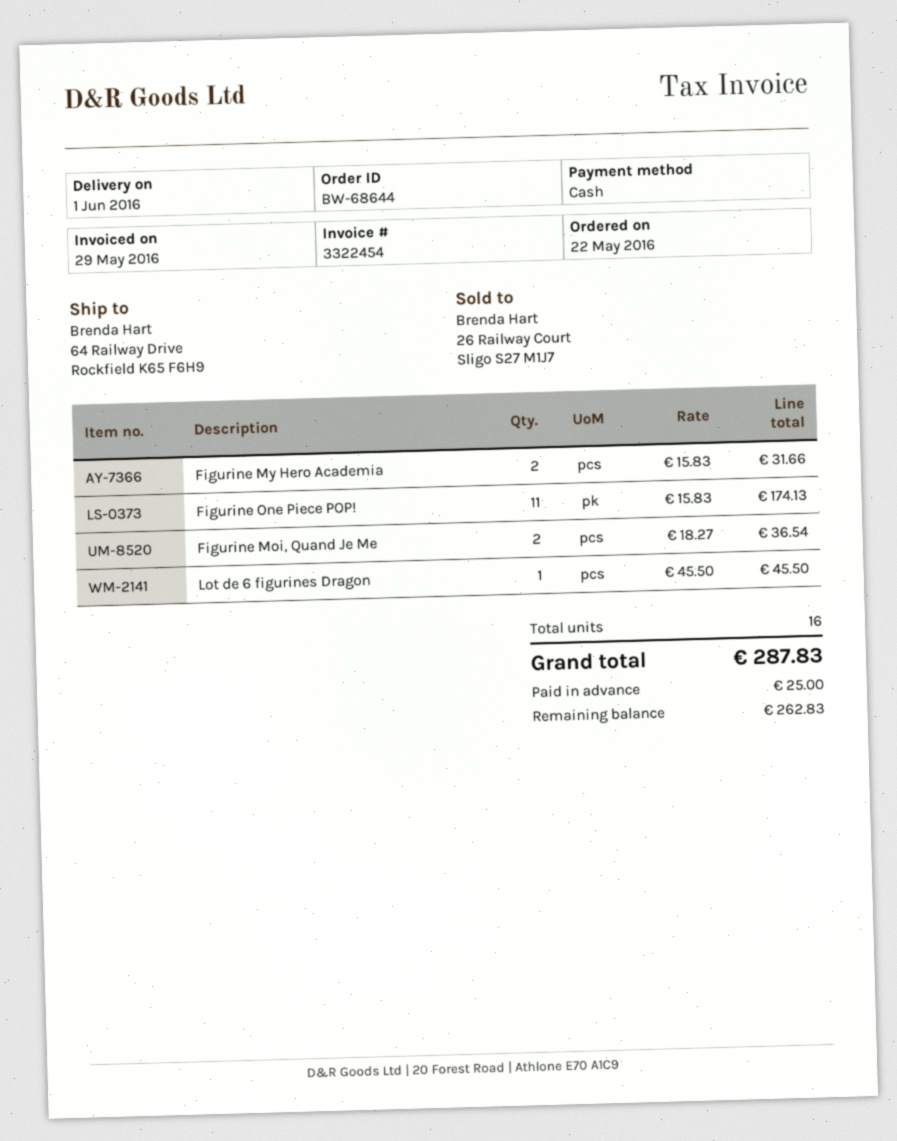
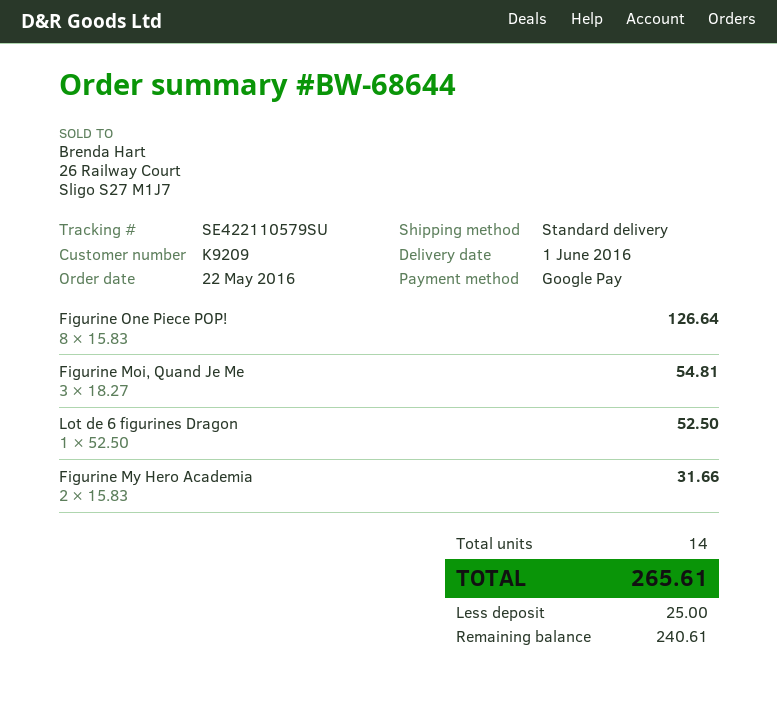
payment method: cash -> Google Pay
Figurine One Piece POP!: 11 x 15.83 = 174.13 -> 8 x 15.83 = 126.64
Figurine Moi, Quand Je Me: 2 x 18.27 = 36.54 -> 3 x 18.27 = 54.81
Lot de 6 figurines Dragon: 1 x 45.50 = 45.50 -> 1 x 52.50 = 52.50
total quantity: 16 -> 14
total: 287.83 -> 265.61
balance: 262.83 -> 240.61

